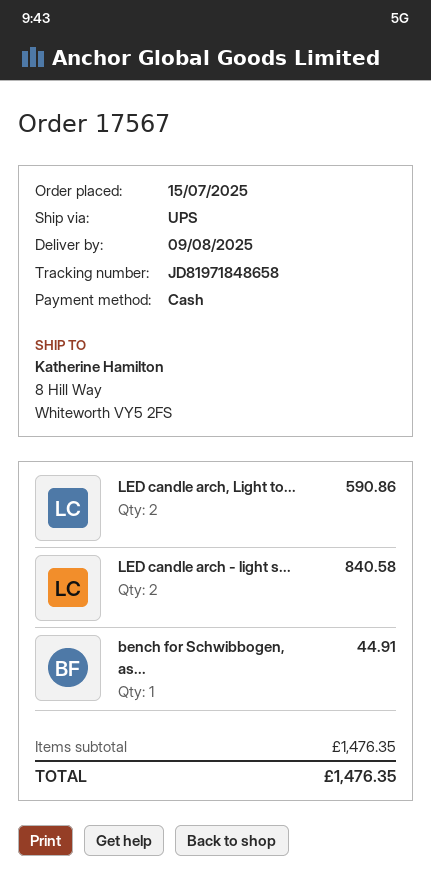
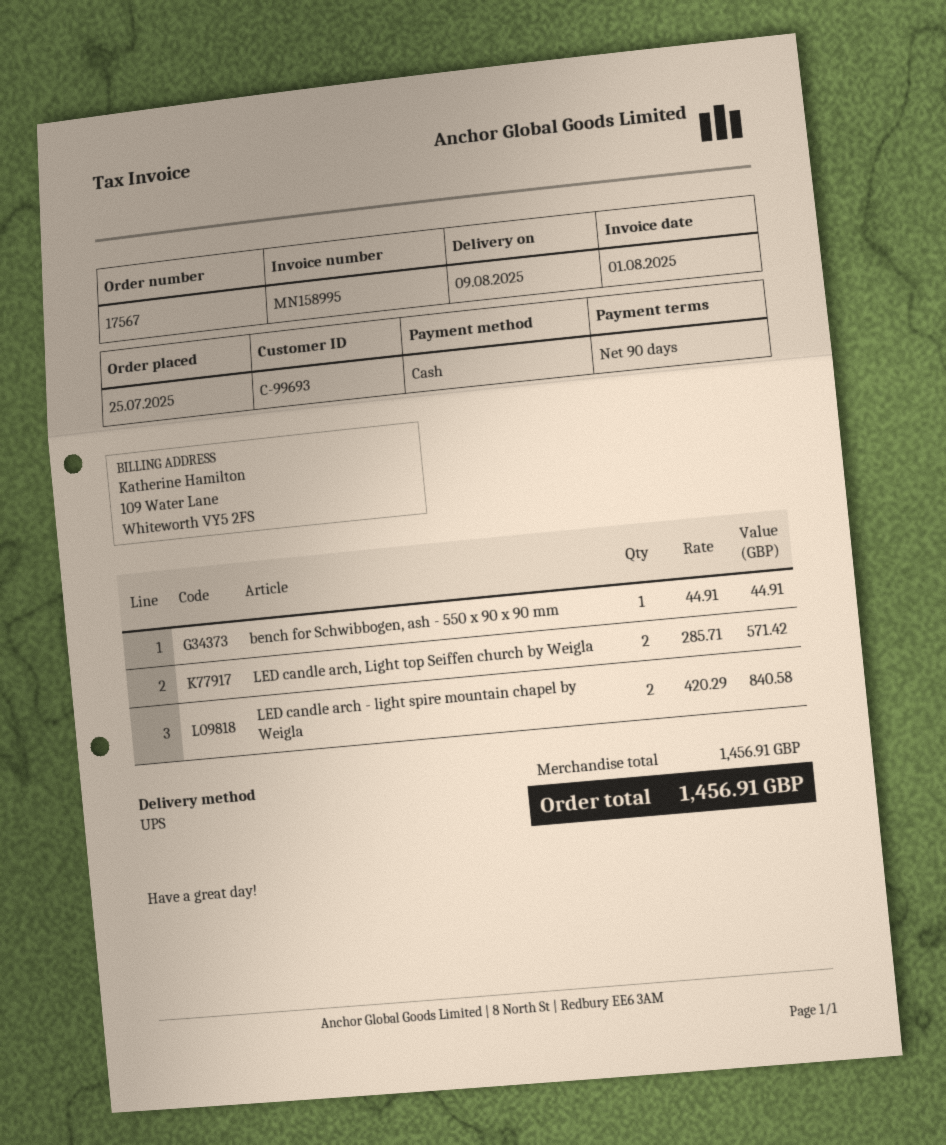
order date: 2025-07-15 -> 2025-07-25
LED candle arch, Light to...: 2 for 590.86 -> 2 for 571.42
subtotal: 1476.35 -> 1456.91
total: 1476.35 -> 1456.91

